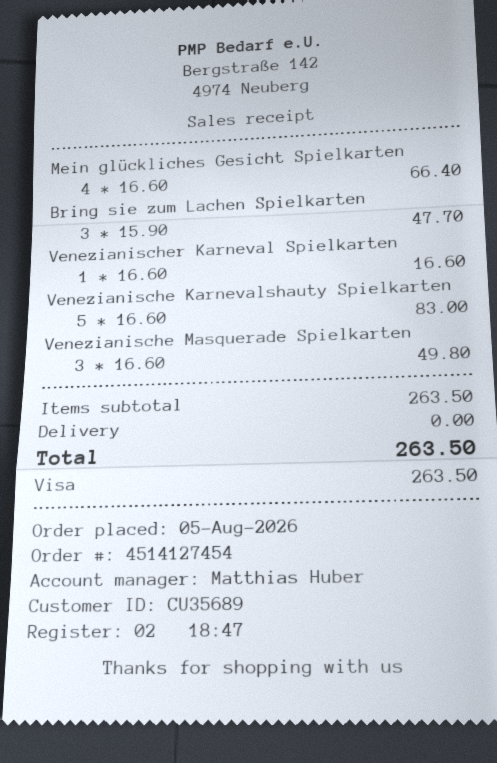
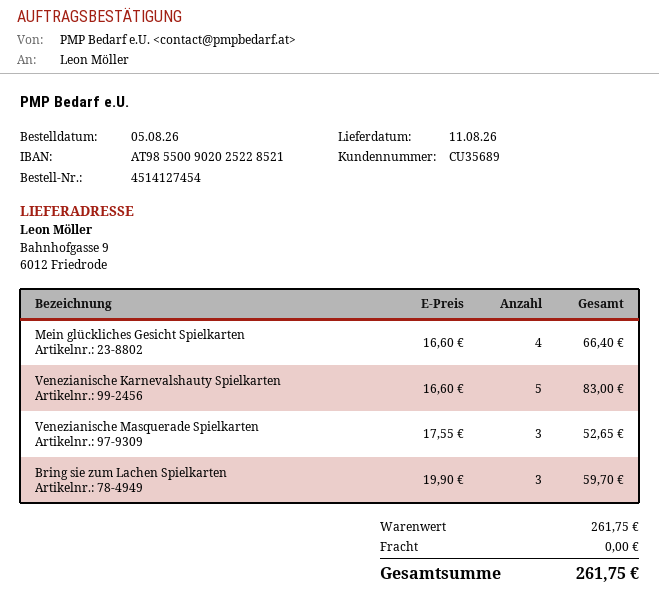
Bring sie zum Lachen Spielkarten: 3 x 15.90 = 47.70 -> 3 x 19.90 = 59.70
Venezianischer Karneval Spielkarten: 1 x 16.60 = 16.60 -> none
Venezianische Masquerade Spielkarten: 3 x 16.60 = 49.80 -> 3 x 17.55 = 52.65
subtotal: 263.50 -> 261.75
total: 263.50 -> 261.75

